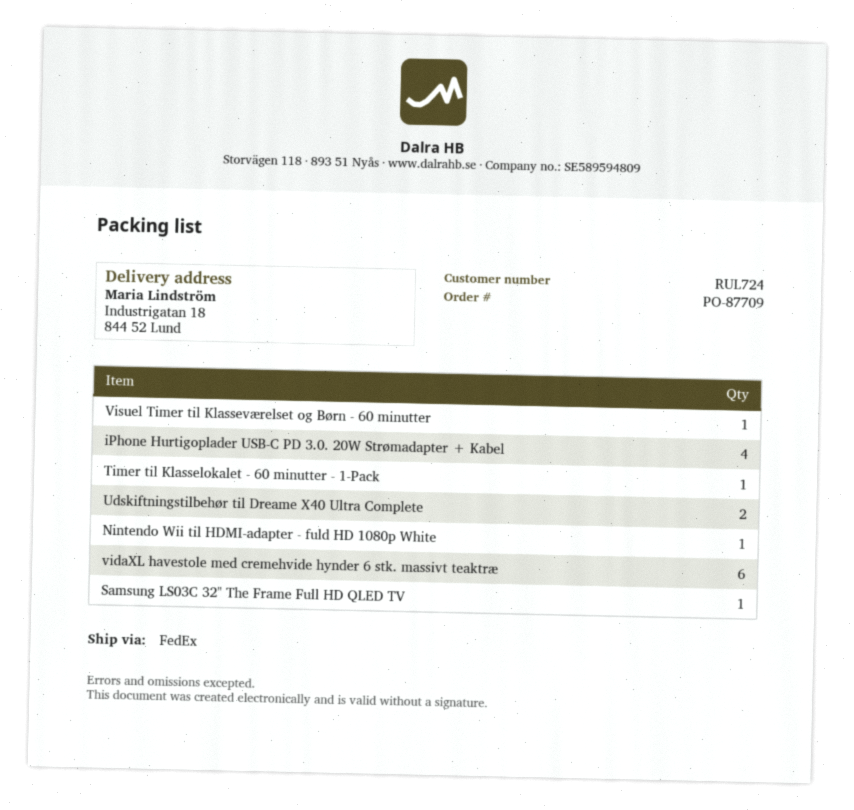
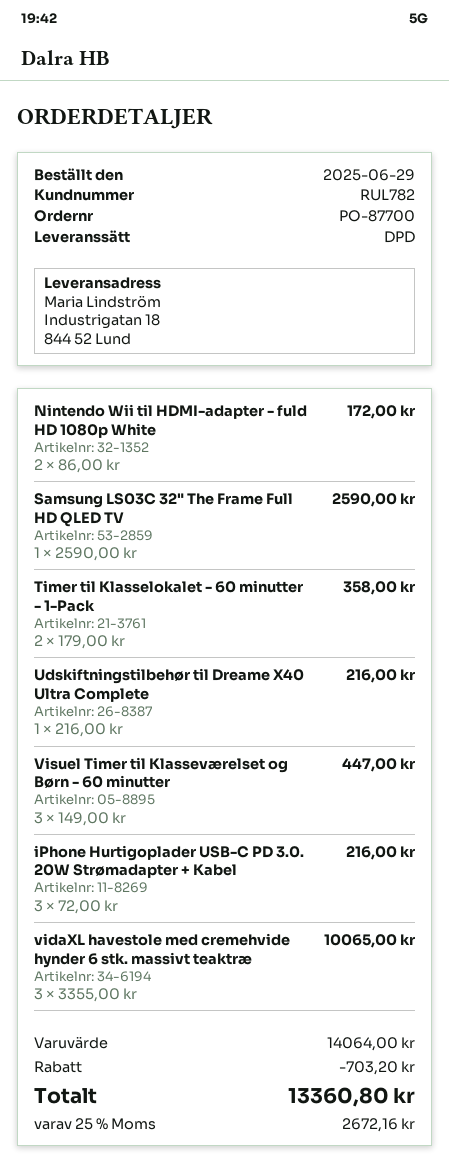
order number: PO-87709 -> PO-87700
customer number: RUL724 -> RUL782
shipping method: FedEx -> DPD
Visuel Timer til Klasseværelset og Børn - 60 minutter: 1 -> 3
iPhone Hurtigoplader USB-C PD 3.0. 20W Strømadapter + Kabel: 4 -> 3
Timer til Klasselokalet - 60 minutter - 1-Pack: 1 -> 2
Udskiftningstilbehør til Dreame X40 Ultra Complete: 2 -> 1
Nintendo Wii til HDMI-adapter - fuld HD 1080p White: 1 -> 2
vidaXL havestole med cremehvide hynder 6 stk. massivt teaktræ: 6 -> 3

